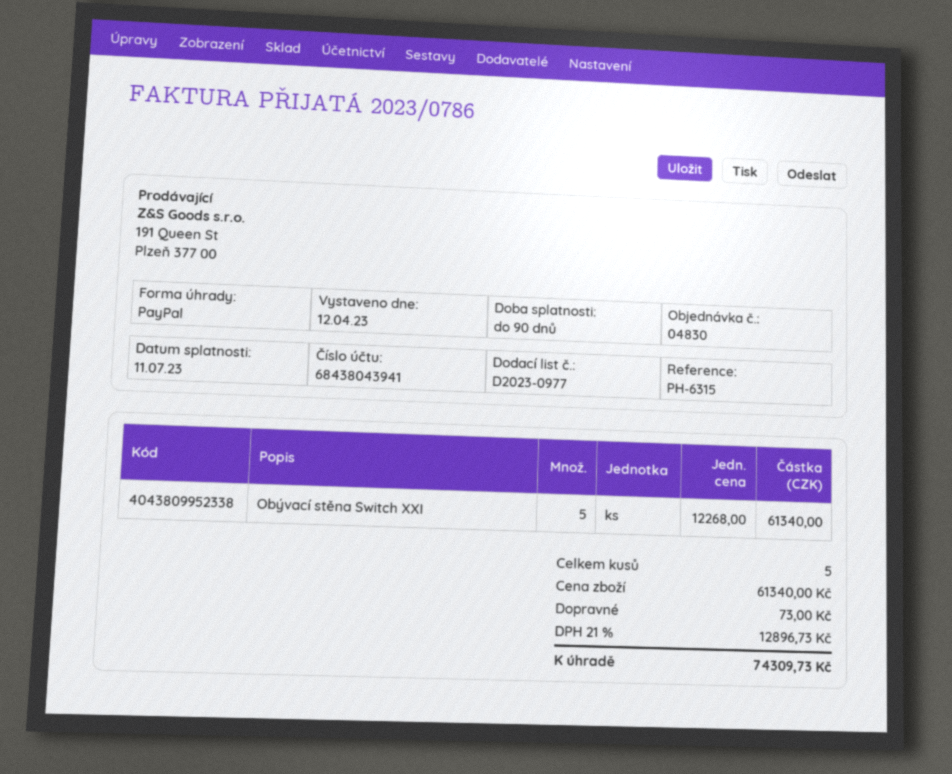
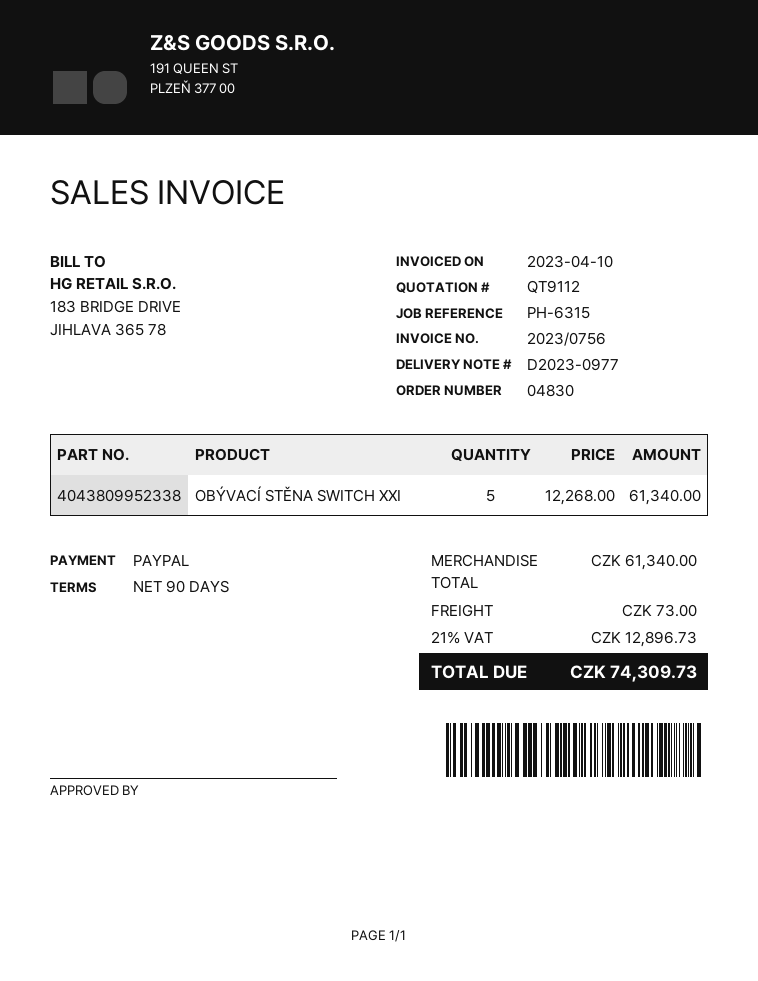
invoice number: 2023/0786 -> 2023/0756
invoice date: 2023-04-12 -> 2023-04-10

